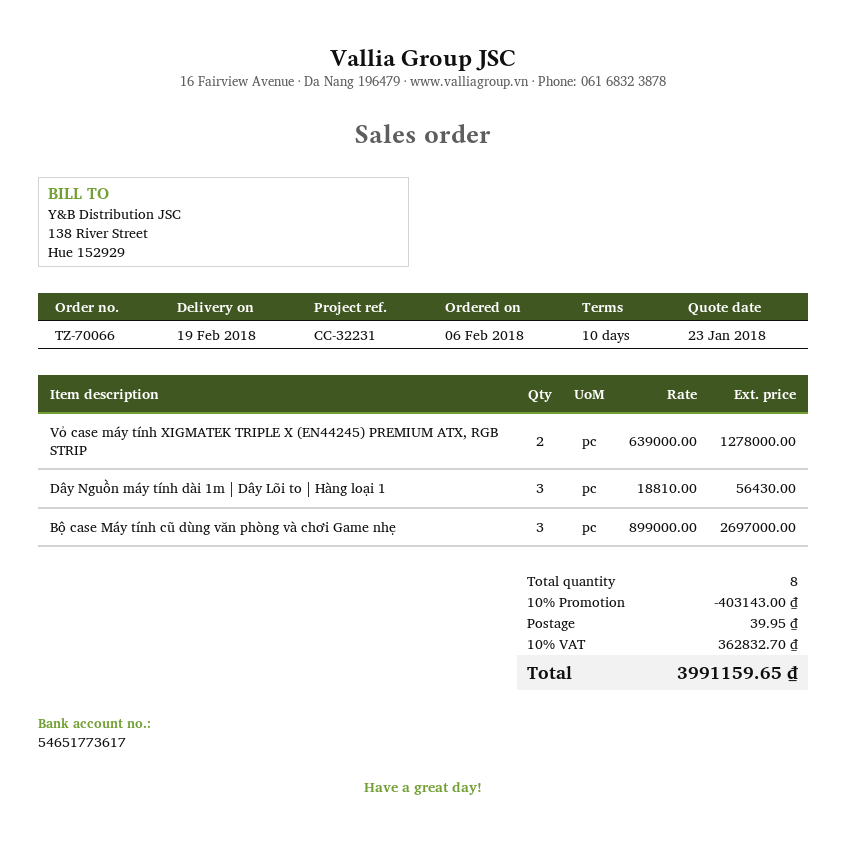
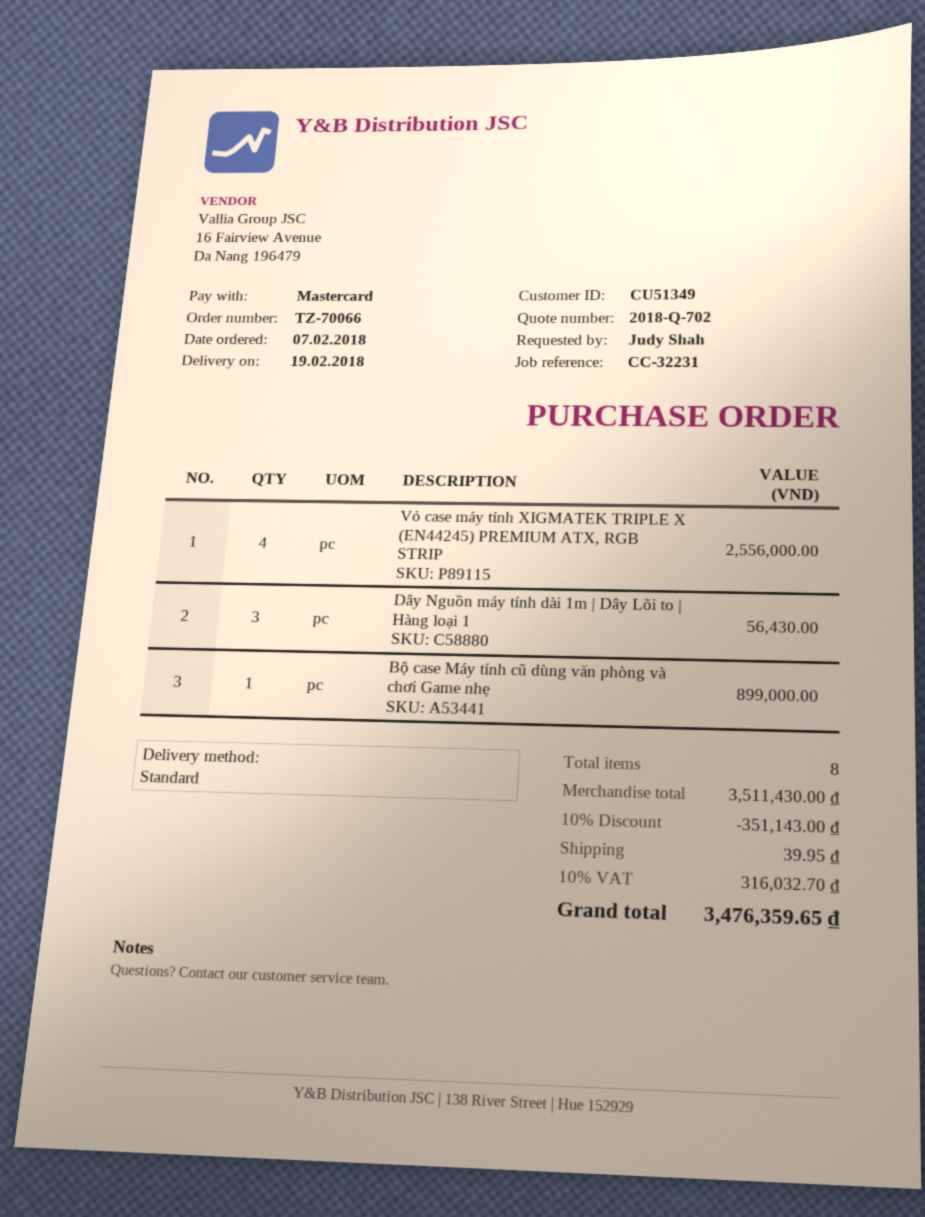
order date: 2018-02-06 -> 2018-02-07
Vỏ case máy tính XIGMATEK TRIPLE X (EN44245) PREMIUM ATX, RGB STRIP: 2 for 1278000.00 -> 4 for 2556000.00
Bộ case Máy tính cũ dùng văn phòng và chơi Game nhẹ: 3 for 2697000.00 -> 1 for 899000.00
discount: 10% = 403143.00 -> 10% = 351143.00
tax: 10% = 362832.70 -> 10% = 316032.70
total: 3991159.65 -> 3476359.65

